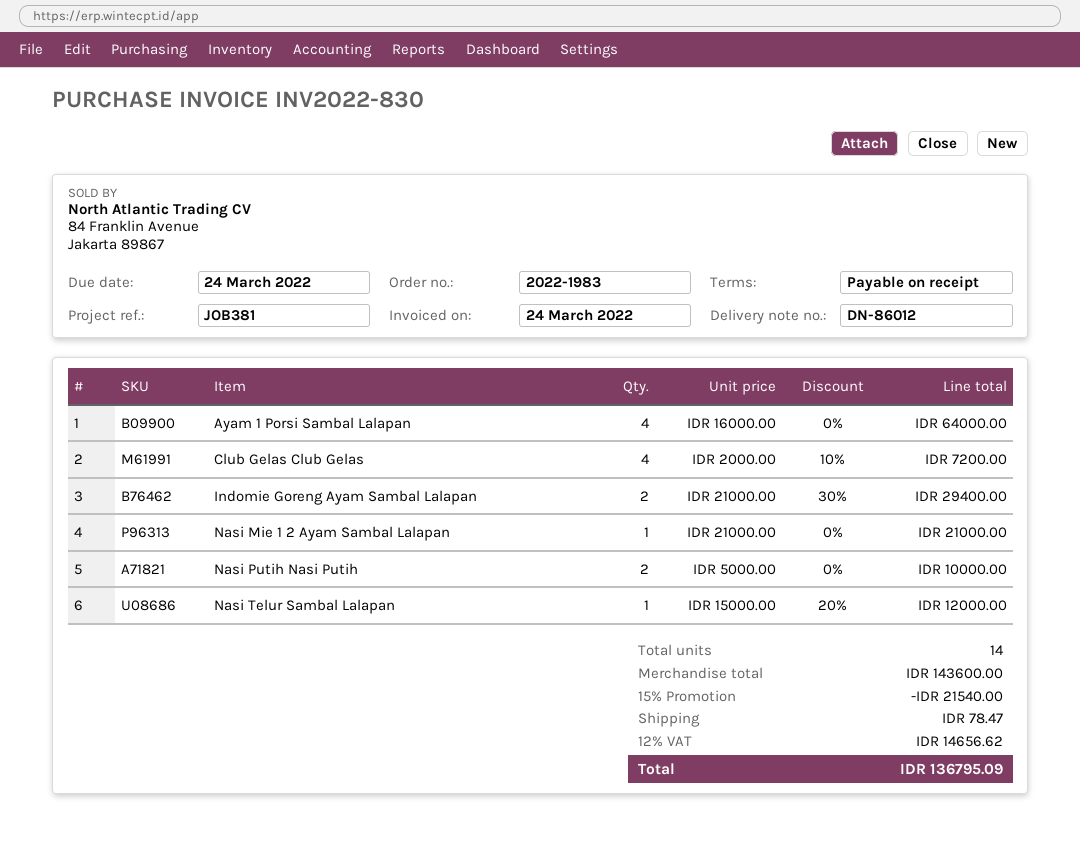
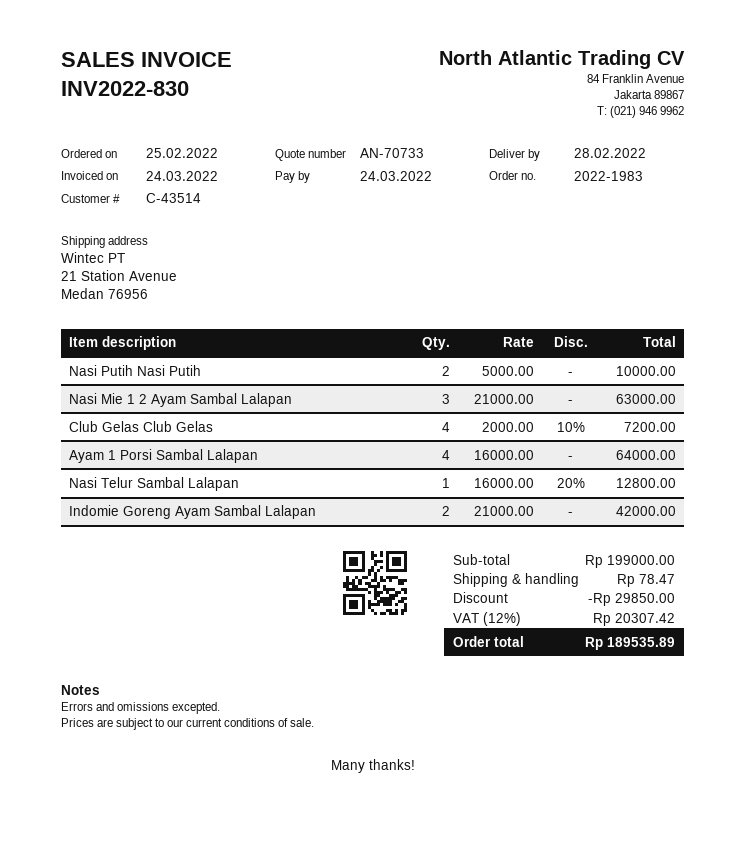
Indomie Goreng Ayam Sambal Lalapan: 2 x 21000.00 - 30% = 29400.00 -> 2 x 21000.00 = 42000.00
Nasi Mie 1 2 Ayam Sambal Lalapan: 1 x 21000.00 = 21000.00 -> 3 x 21000.00 = 63000.00
Nasi Telur Sambal Lalapan: 1 x 15000.00 - 20% = 12000.00 -> 1 x 16000.00 - 20% = 12800.00
subtotal: 143600.00 -> 199000.00
discount: 21540.00 -> 29850.00
tax: 12% = 14656.62 -> 12% = 20307.42
total: 136795.09 -> 189535.89

